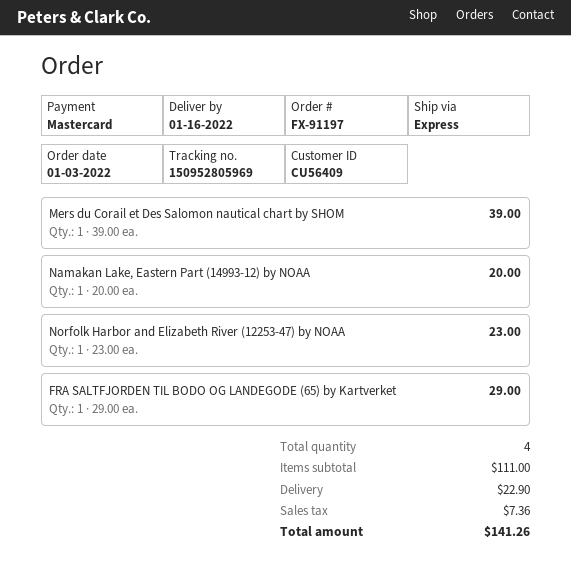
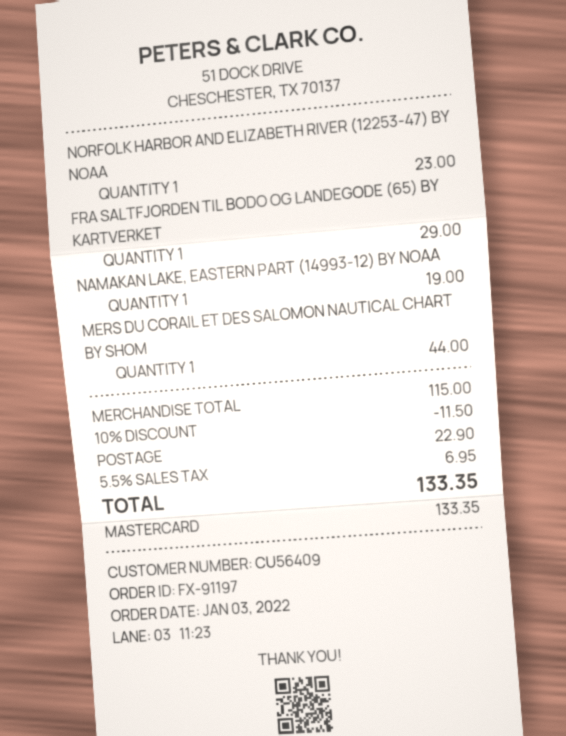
Mers du Corail et Des Salomon nautical chart by SHOM: 1 for 39.00 -> 1 for 44.00
Namakan Lake, Eastern Part (14993-12) by NOAA: 1 for 20.00 -> 1 for 19.00
subtotal: 111.00 -> 115.00
discount: none -> 10% = 11.50
tax: 7.36 -> 6.95
total: 141.26 -> 133.35

